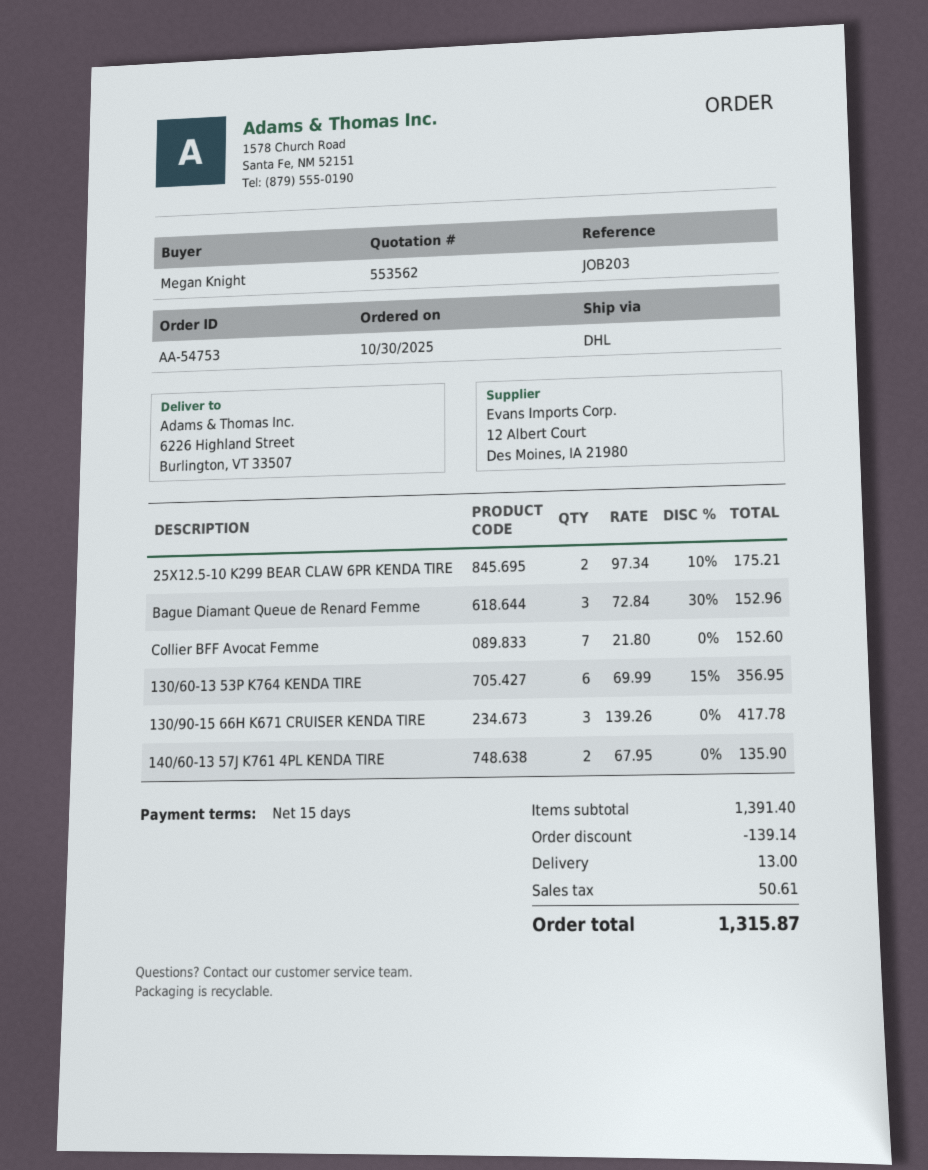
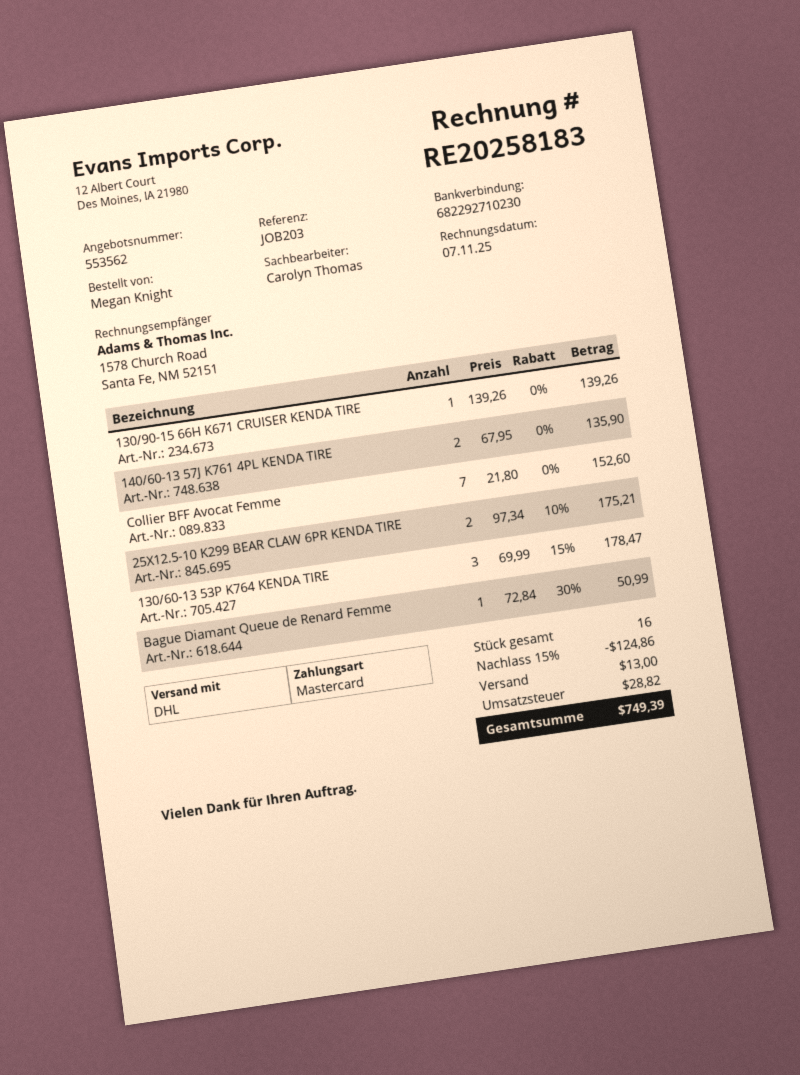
Bague Diamant Queue de Renard Femme: 3 x 72.84 - 30% = 152.96 -> 1 x 72.84 - 30% = 50.99
130/60-13 53P K764 KENDA TIRE: 6 x 69.99 - 15% = 356.95 -> 3 x 69.99 - 15% = 178.47
130/90-15 66H K671 CRUISER KENDA TIRE: 3 x 139.26 = 417.78 -> 1 x 139.26 = 139.26
discount: 139.14 -> 124.86
tax: 50.61 -> 28.82
total: 1315.87 -> 749.39

